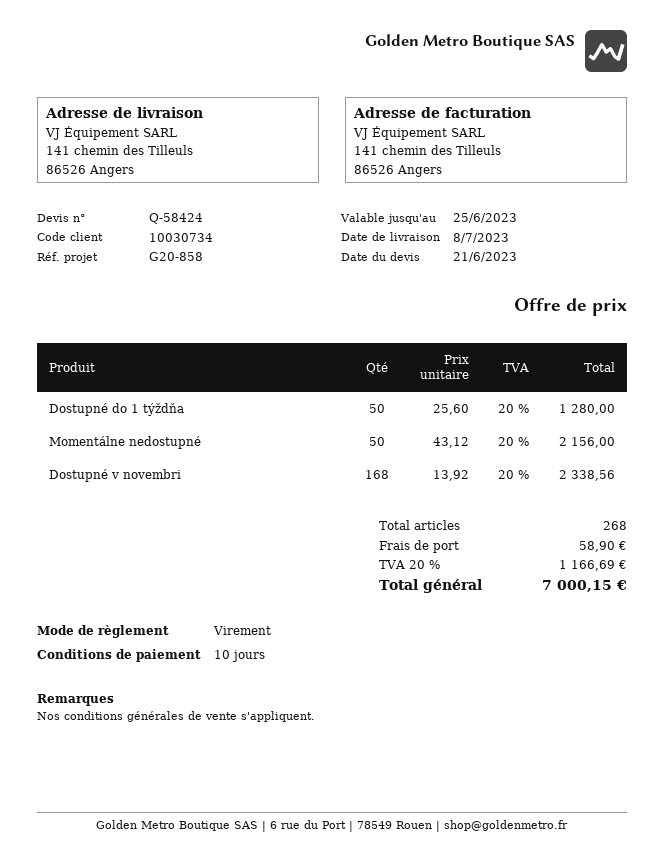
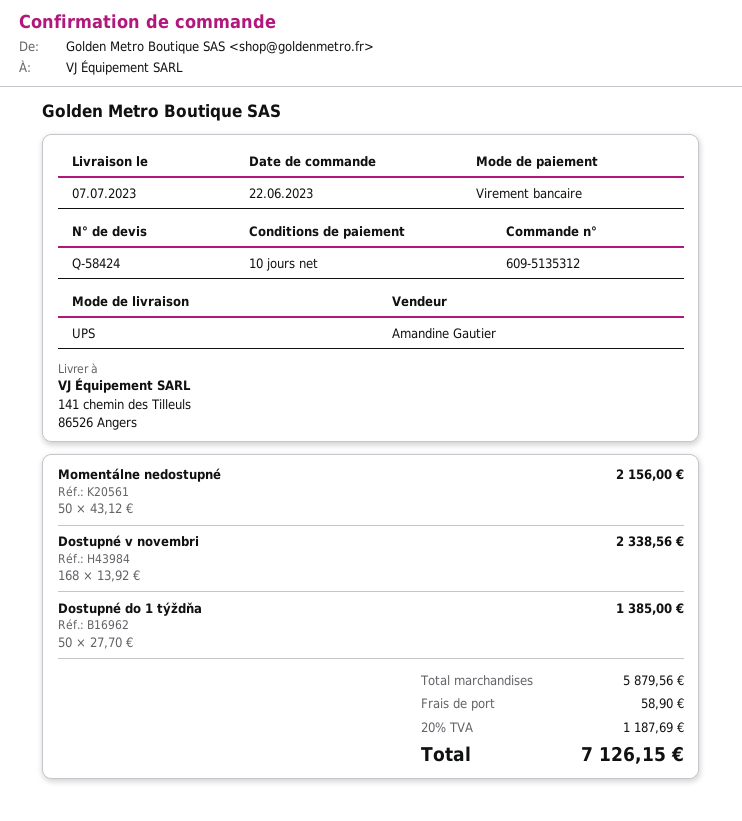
delivery date: 2023-07-08 -> 2023-07-07
Dostupné do 1 týždňa: 50 x 25.60 = 1280.00 -> 50 x 27.70 = 1385.00
tax: 20% = 1166.69 -> 20% = 1187.69
total: 7000.15 -> 7126.15

